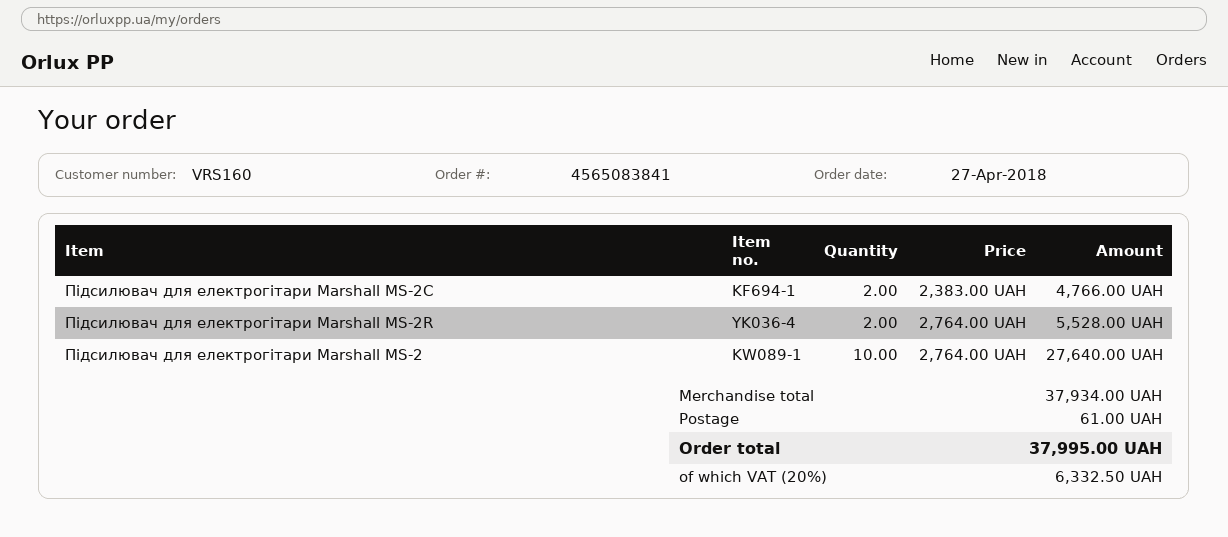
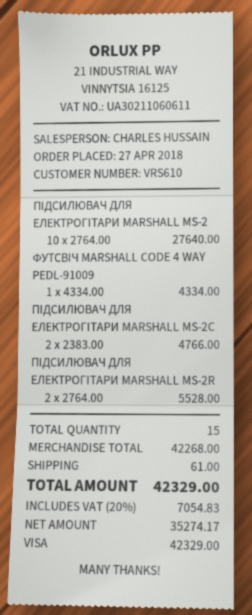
customer number: VRS160 -> VRS610
ФУТСВІЧ MARSHALL CODE 4 WAY PEDL-91009: none -> 1 x 4334.00 = 4334.00
subtotal: 37934.00 -> 42268.00
tax: 20% = 6332.50 -> 20% = 7054.83
total: 37995.00 -> 42329.00

